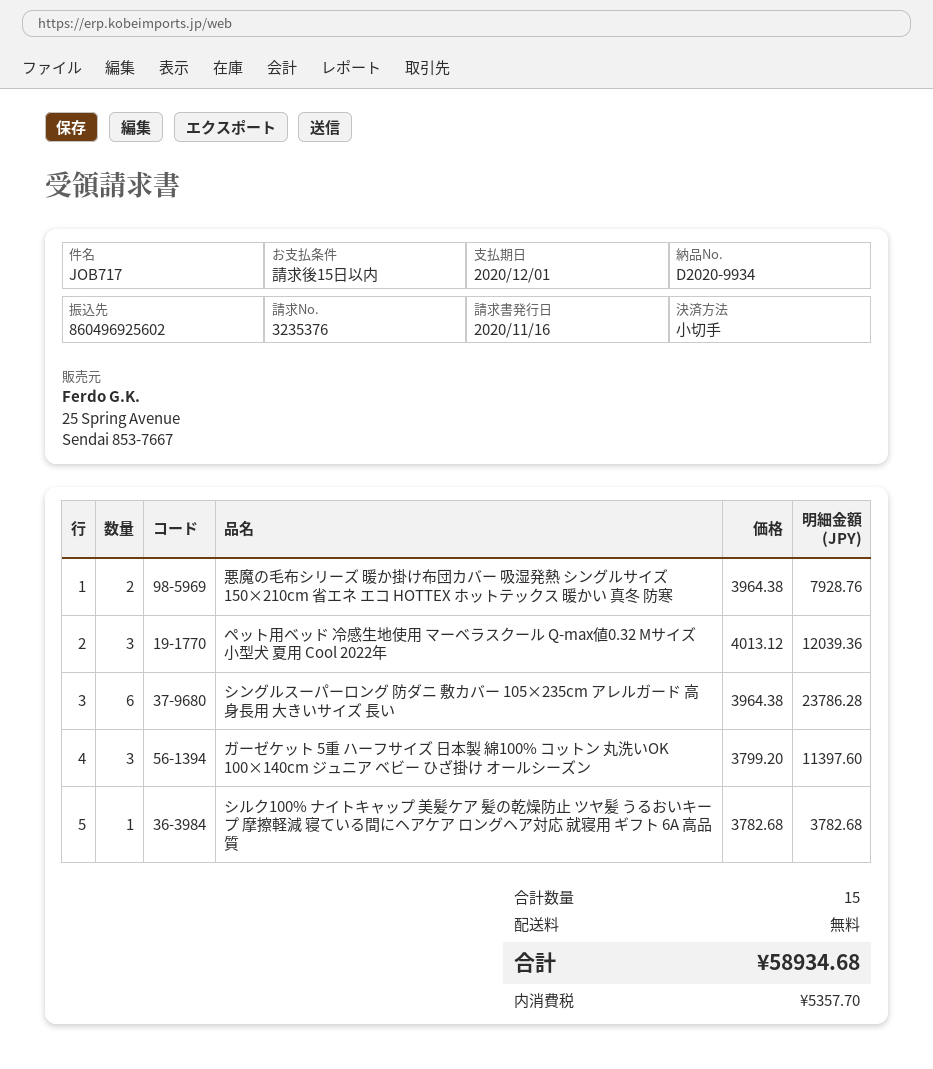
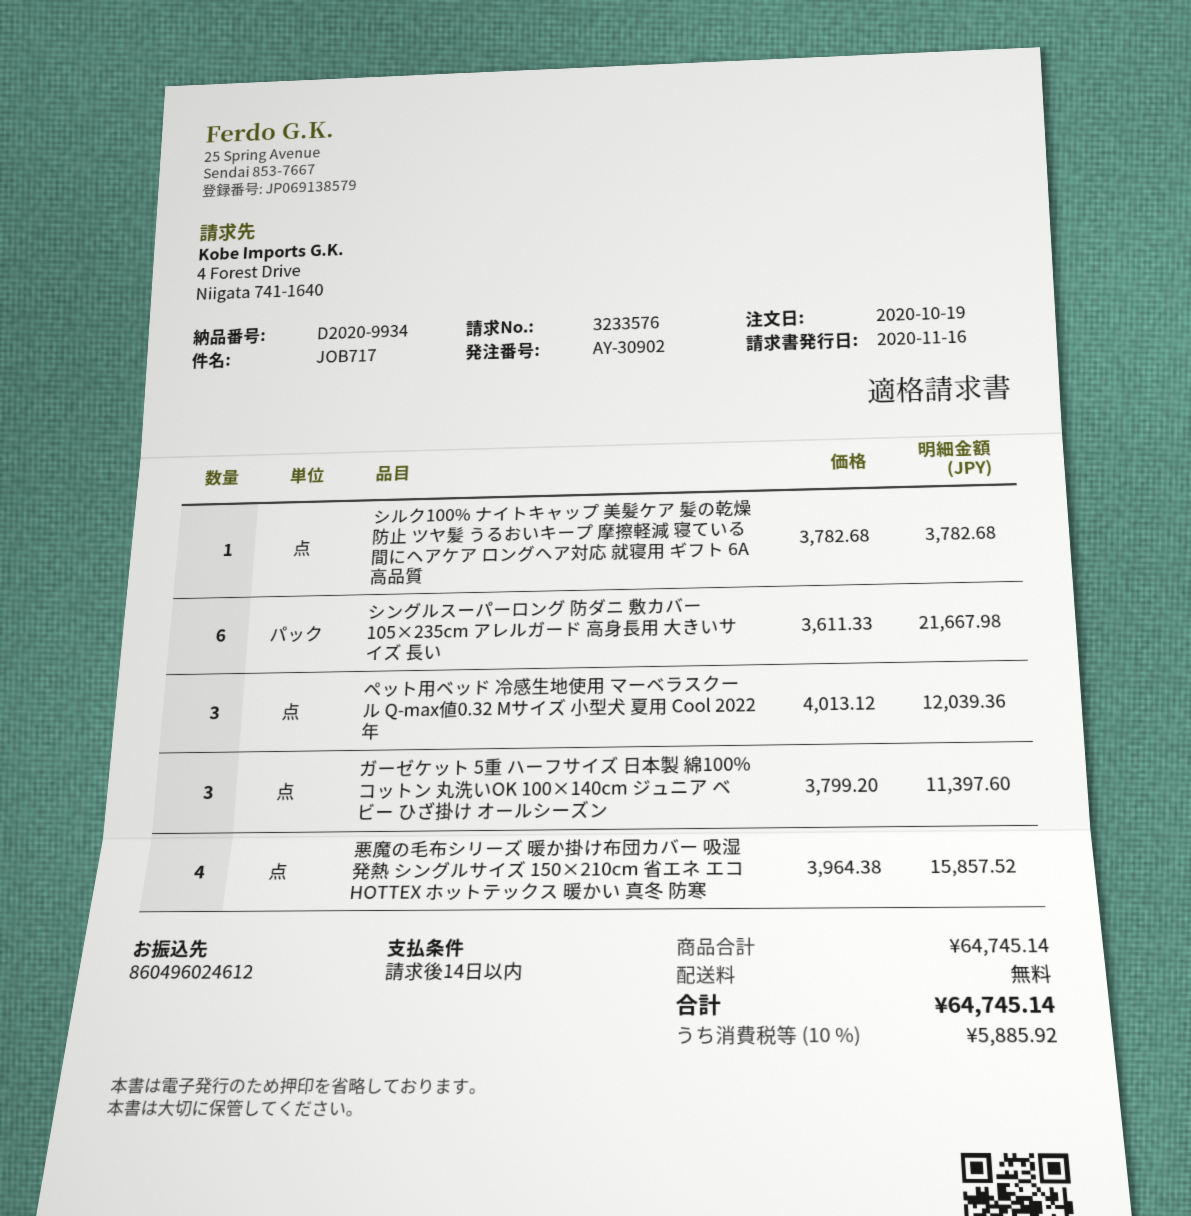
invoice number: 3235376 -> 3233576
payment terms: 15 days -> 14 days
bank account: 860496925602 -> 860496024612
悪魔の毛布シリーズ 暖か掛け布団カバー 吸湿発熱 シングルサイズ 150×210cm 省エネ エコ HOTTEX ホットテックス 暖かい 真冬 防寒: 2 x 3964.38 = 7928.76 -> 4 x 3964.38 = 15857.52
シングルスーパーロング 防ダニ 敷カバー 105×235cm アレルガード 高身長用 大きいサイズ 長い: 6 x 3964.38 = 23786.28 -> 6 x 3611.33 = 21667.98
tax: 5357.70 -> 5885.92
total: 58934.68 -> 64745.14

